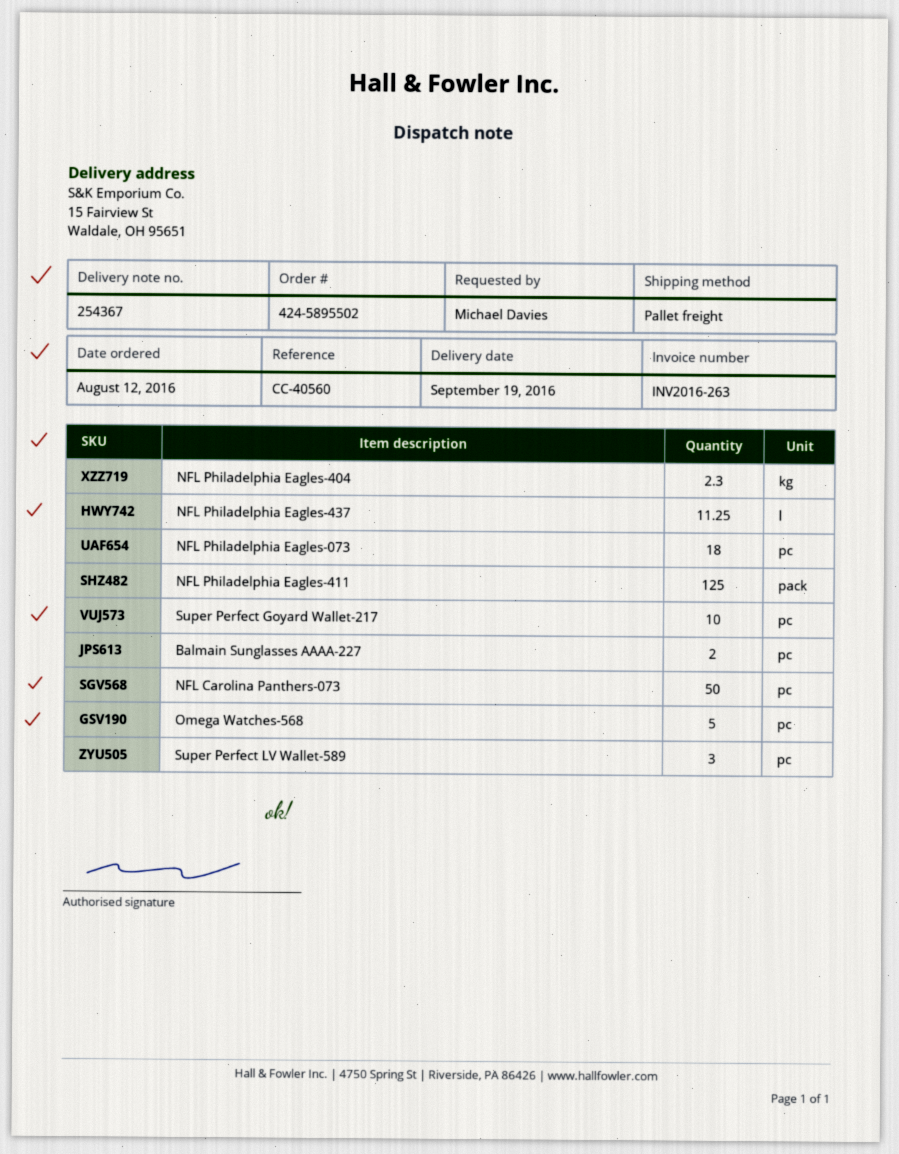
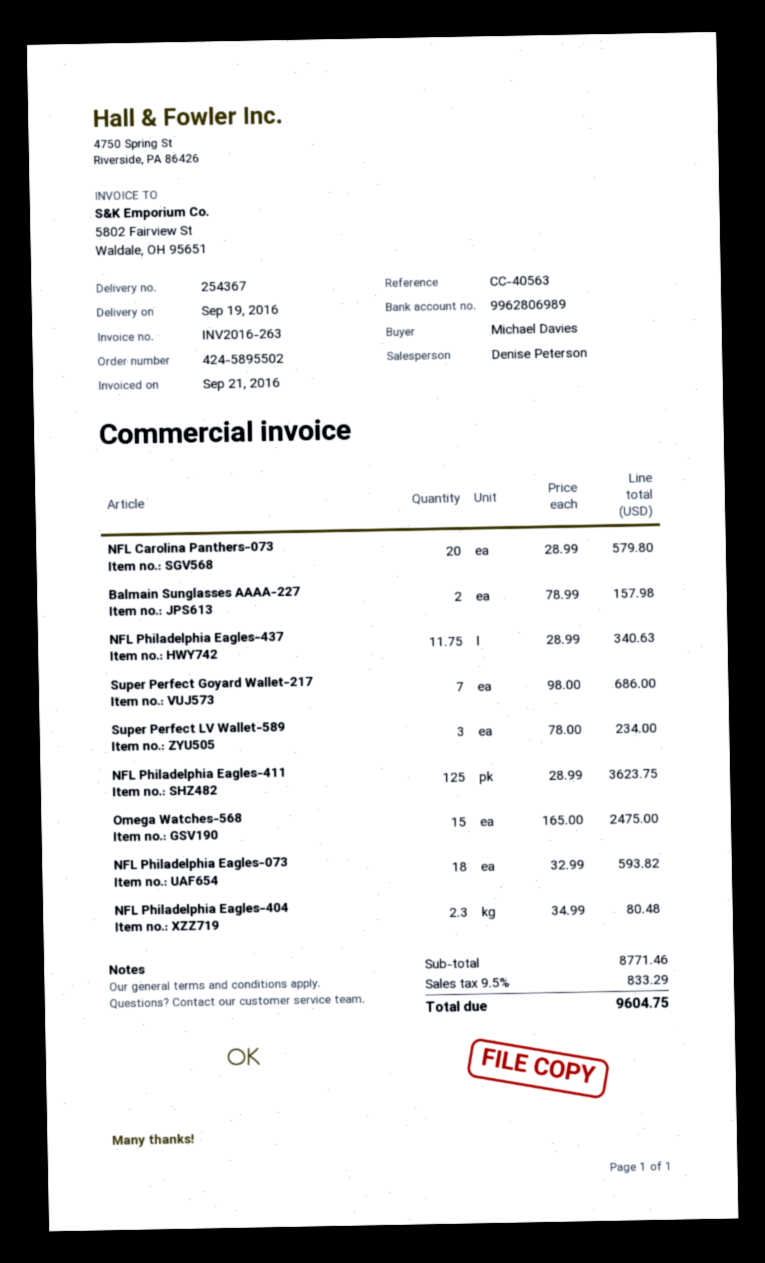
reference: CC-40560 -> CC-40563
NFL Philadelphia Eagles-437: 11.25 -> 11.75
Super Perfect Goyard Wallet-217: 10 -> 7
NFL Carolina Panthers-073: 50 -> 20
Omega Watches-568: 5 -> 15

